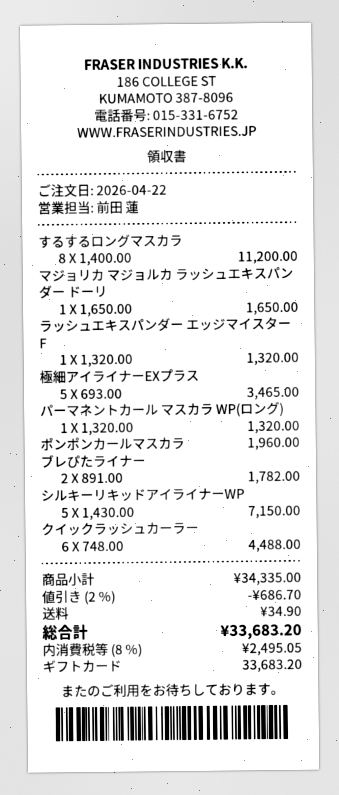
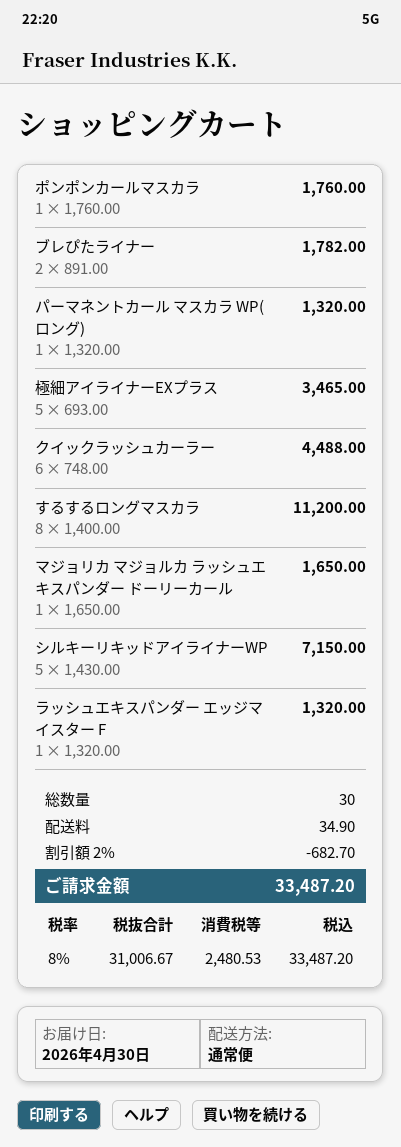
ポンポンカールマスカラ: 1 x 1960.00 = 1960.00 -> 1 x 1760.00 = 1760.00
discount: 2% = 686.70 -> 2% = 682.70
tax: 8% = 2495.05 -> 8% = 2480.53
total: 33683.20 -> 33487.20

